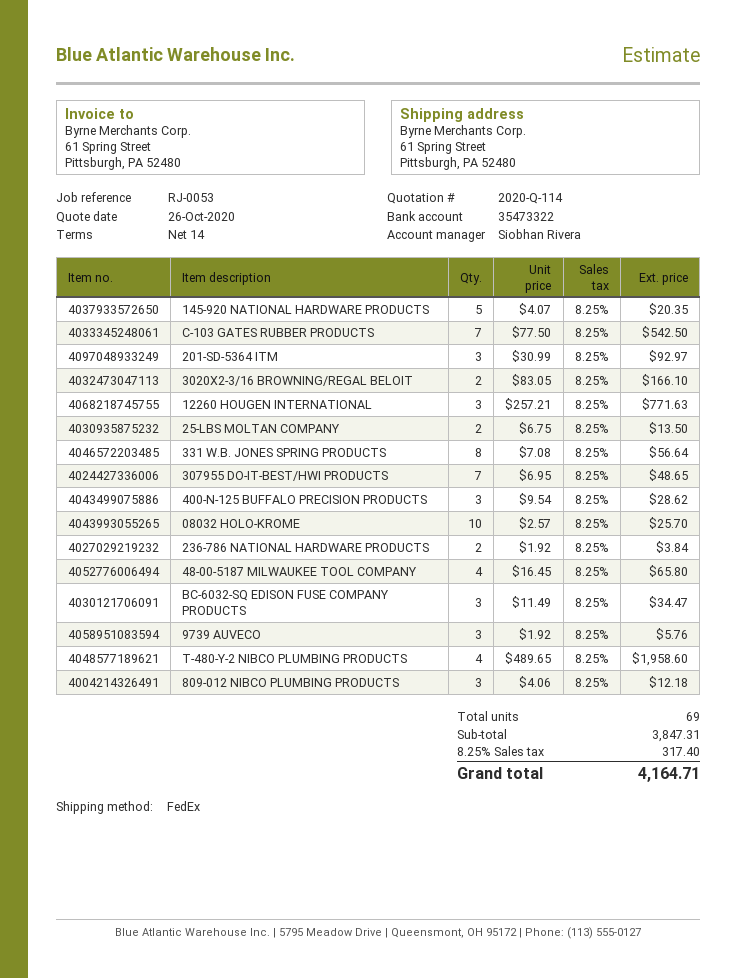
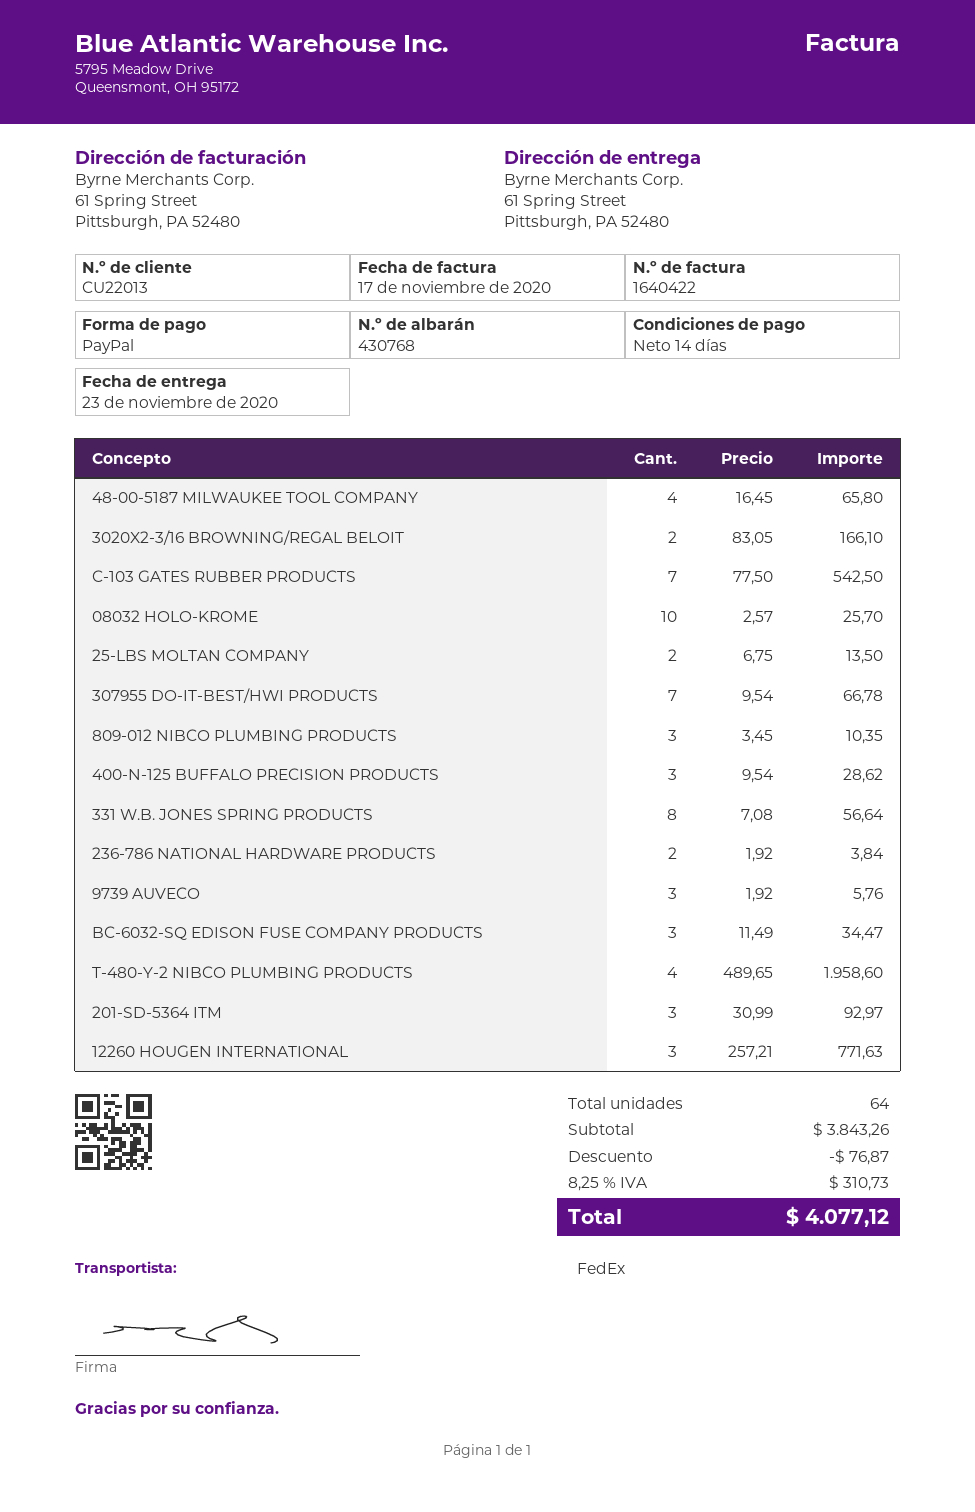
145-920 NATIONAL HARDWARE PRODUCTS: 5 x 4.07 = 20.35 -> none
307955 DO-IT-BEST/HWI PRODUCTS: 7 x 6.95 = 48.65 -> 7 x 9.54 = 66.78
809-012 NIBCO PLUMBING PRODUCTS: 3 x 4.06 = 12.18 -> 3 x 3.45 = 10.35
total quantity: 69 -> 64
subtotal: 3847.31 -> 3843.26
discount: none -> 76.87
tax: 8.25% = 317.40 -> 8.25% = 310.73
total: 4164.71 -> 4077.12

